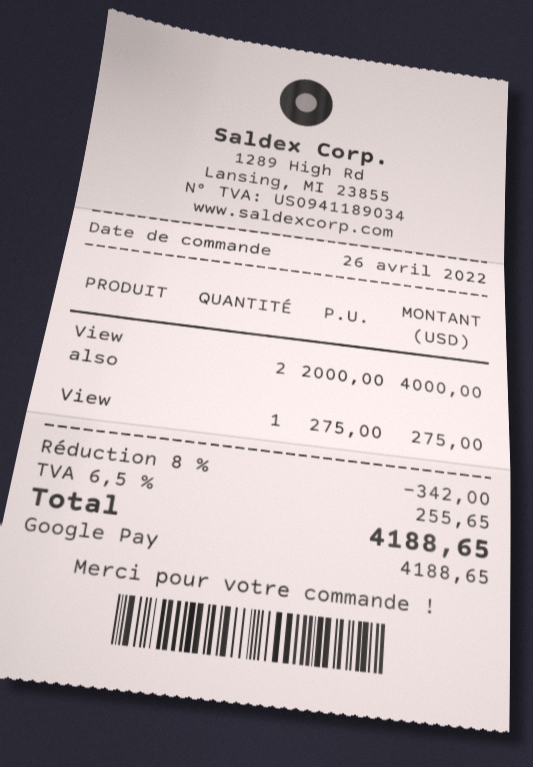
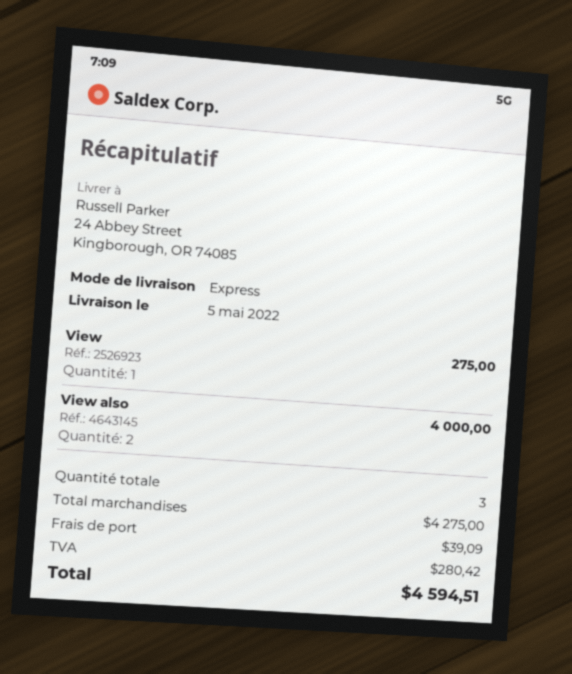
discount: 8% = 342.00 -> none
shipping: none -> 39.09
tax: 255.65 -> 280.42
total: 4188.65 -> 4594.51

